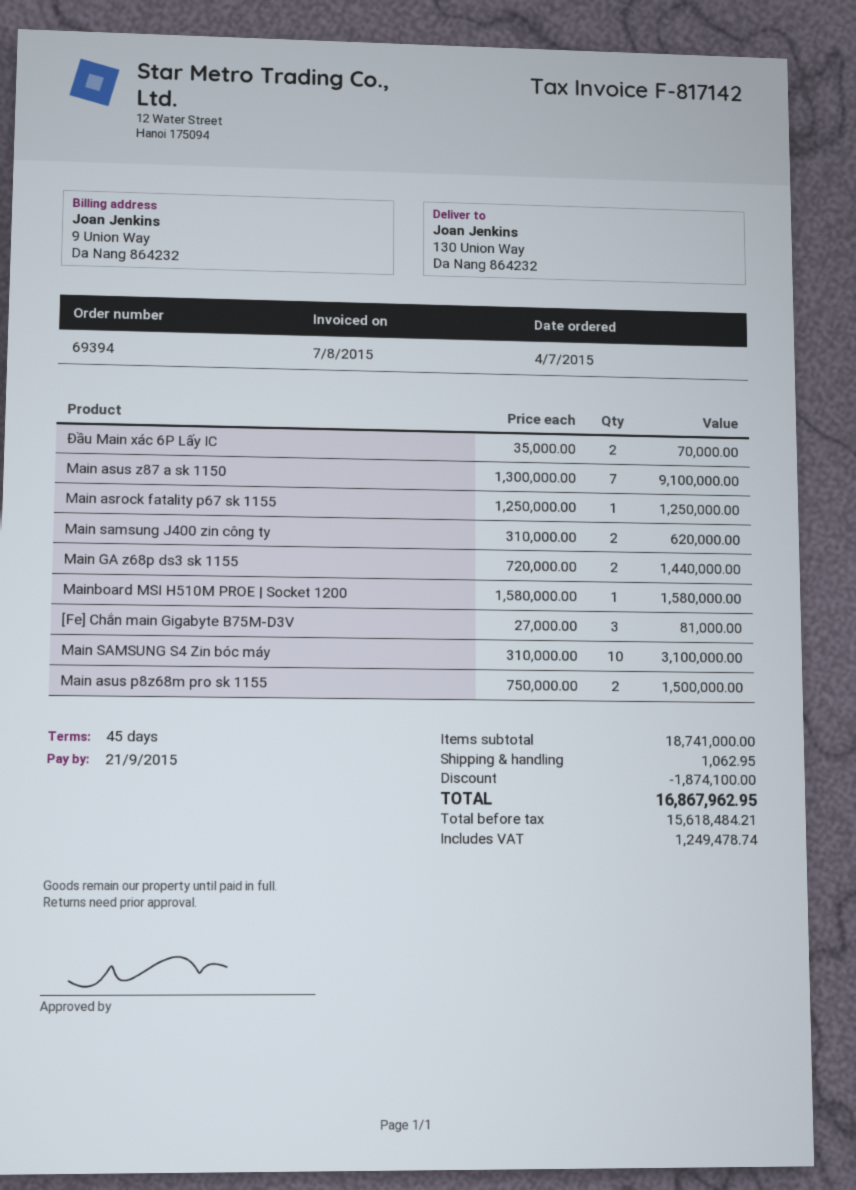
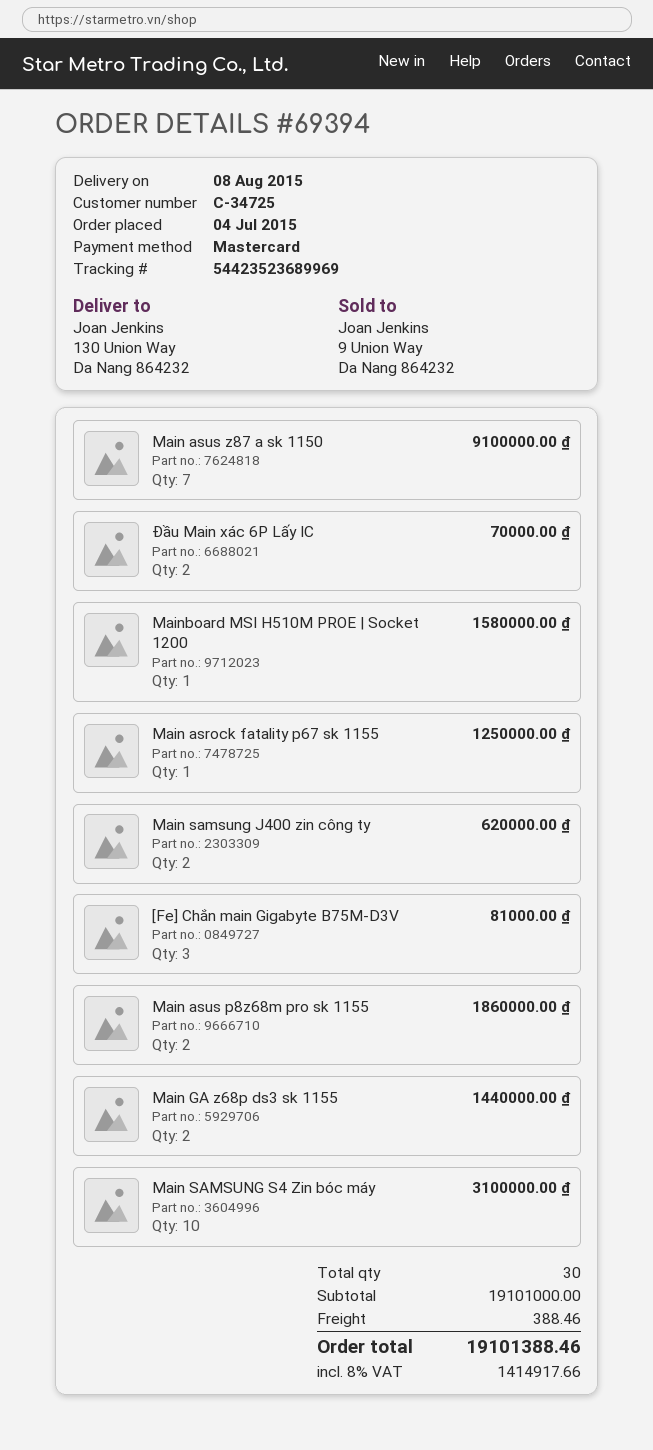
Main asus p8z68m pro sk 1155: 2 for 1500000.00 -> 2 for 1860000.00
subtotal: 18741000.00 -> 19101000.00
discount: 1874100.00 -> none
shipping: 1062.95 -> 388.46
tax: 1249478.74 -> 1414917.66
total: 16867962.95 -> 19101388.46

